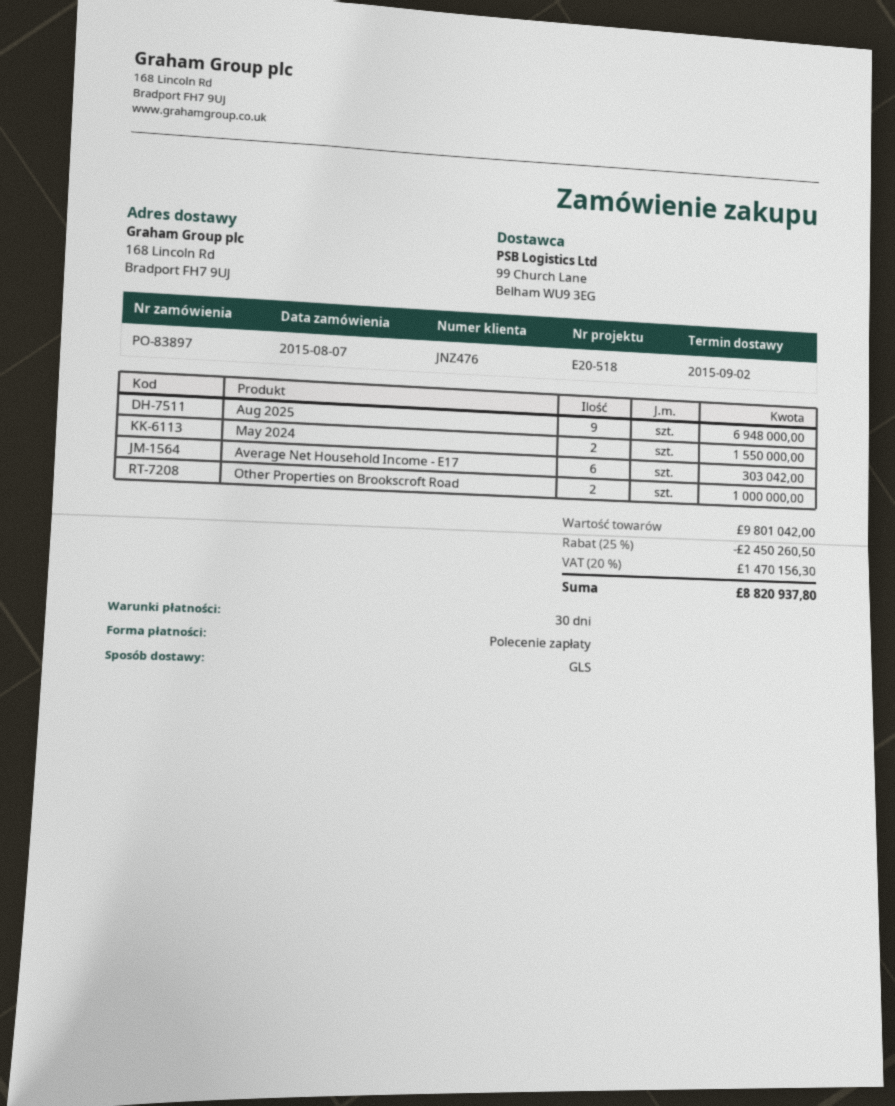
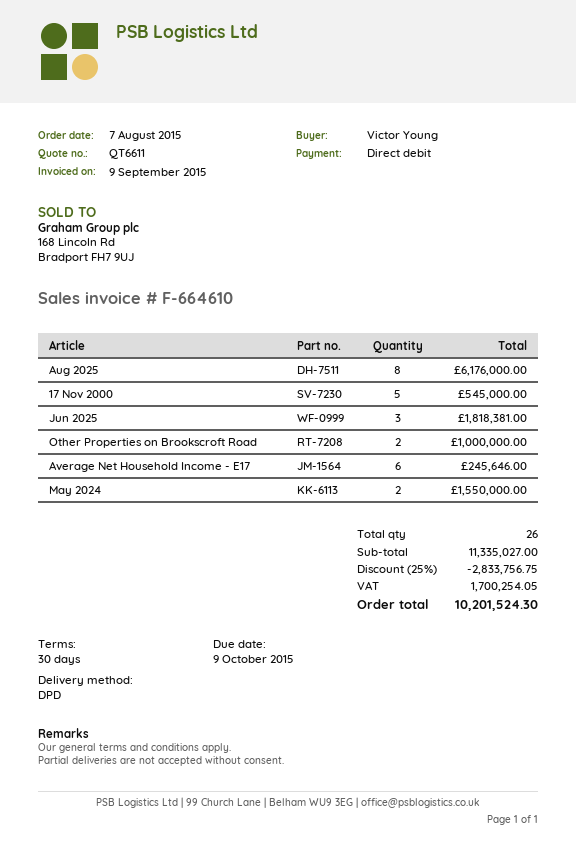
shipping method: GLS -> DPD
Aug 2025: 9 for 6948000.00 -> 8 for 6176000.00
Average Net Household Income - E17: 6 for 303042.00 -> 6 for 245646.00
17 Nov 2000: none -> 5 for 545000.00
Jun 2025: none -> 3 for 1818381.00
subtotal: 9801042.00 -> 11335027.00
discount: 25% = 2450260.50 -> 25% = 2833756.75
tax: 1470156.30 -> 1700254.05
total: 8820937.80 -> 10201524.30

